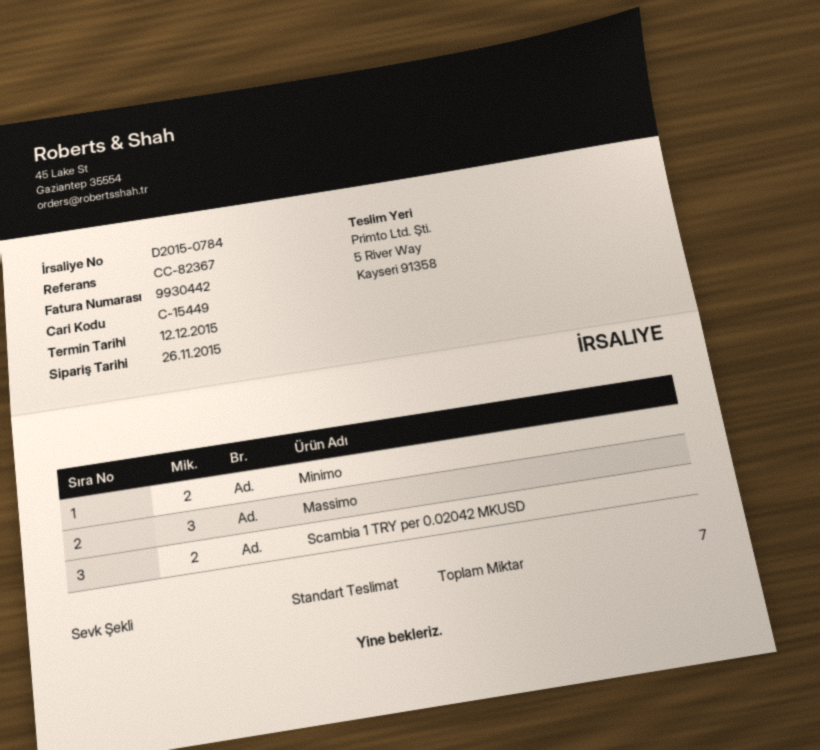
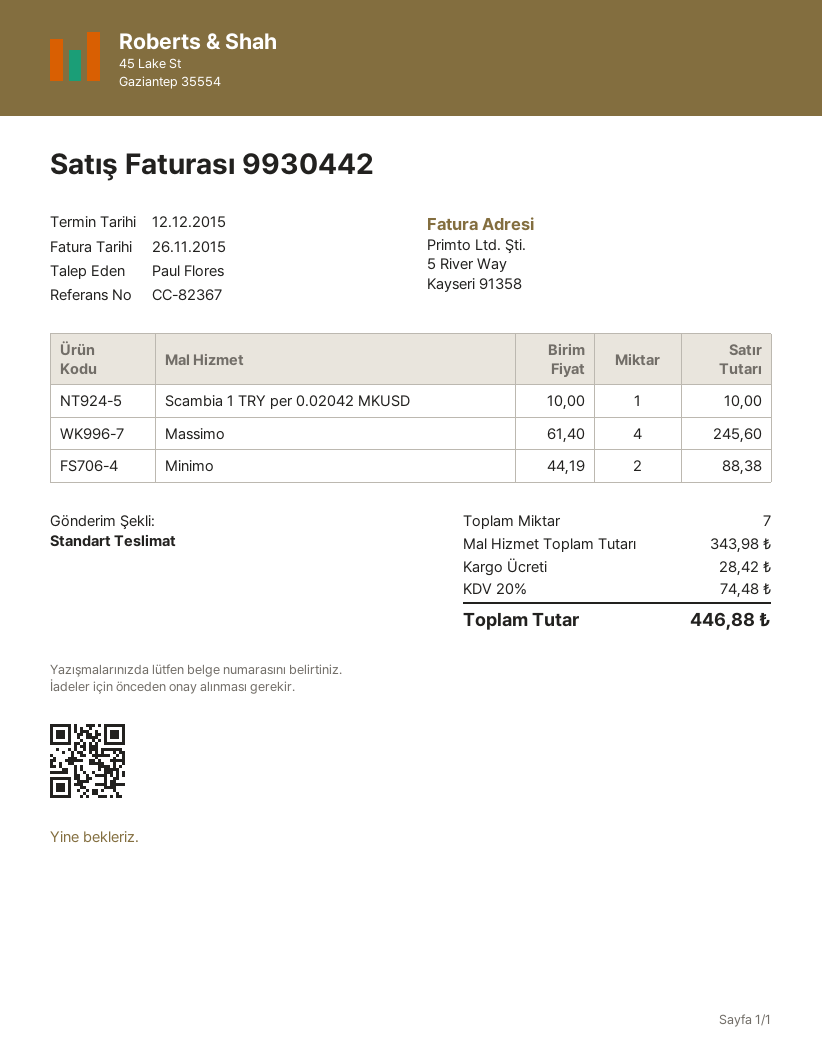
Massimo: 3 -> 4
Scambia 1 TRY per 0.02042 MKUSD: 2 -> 1

